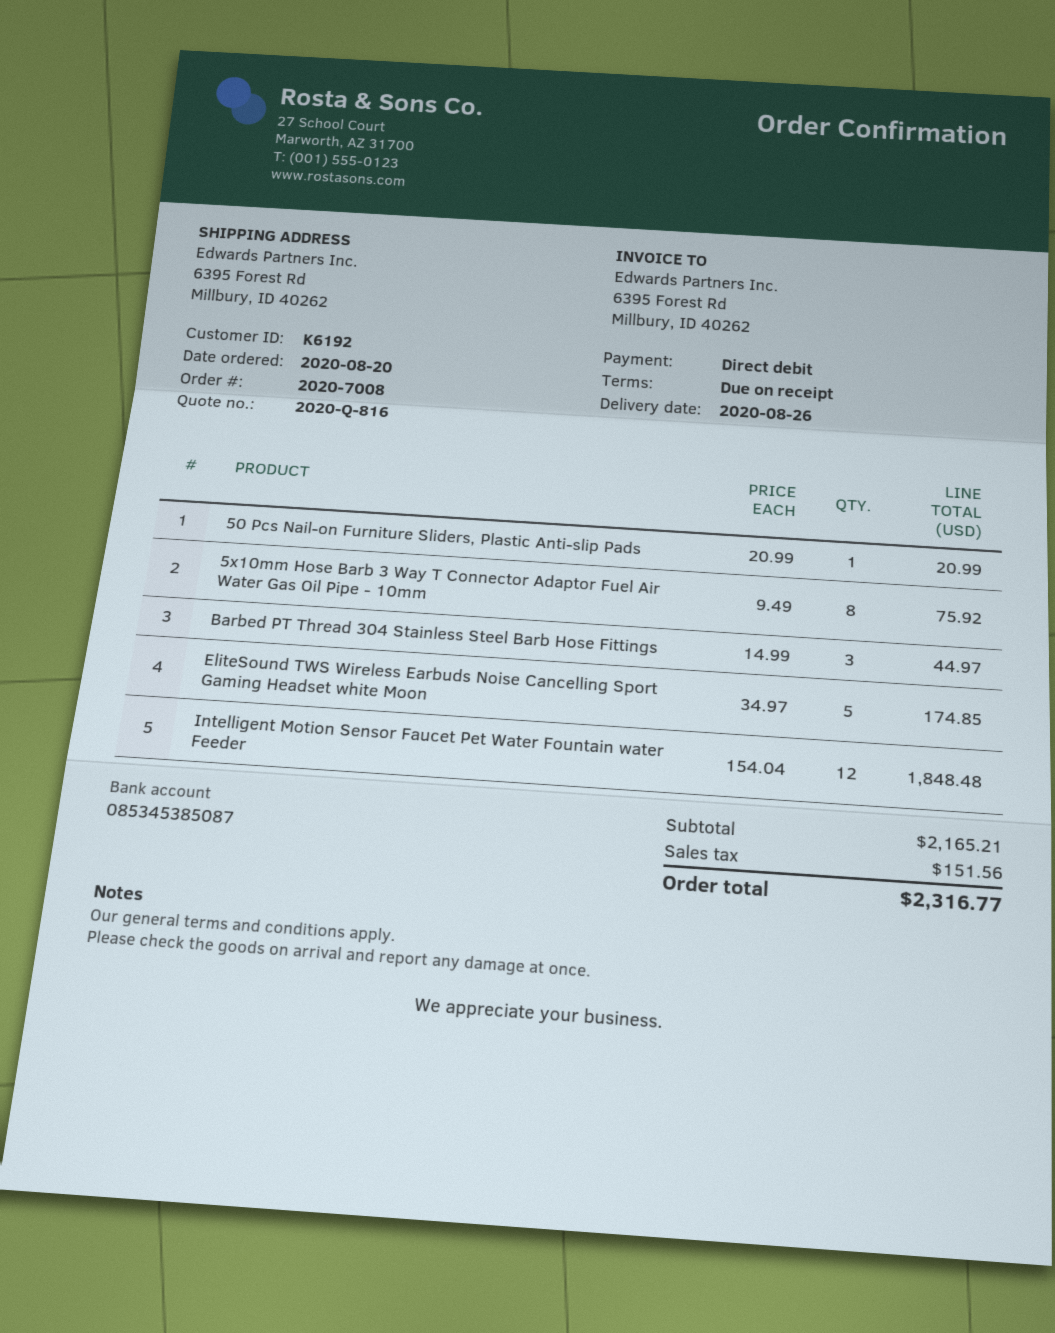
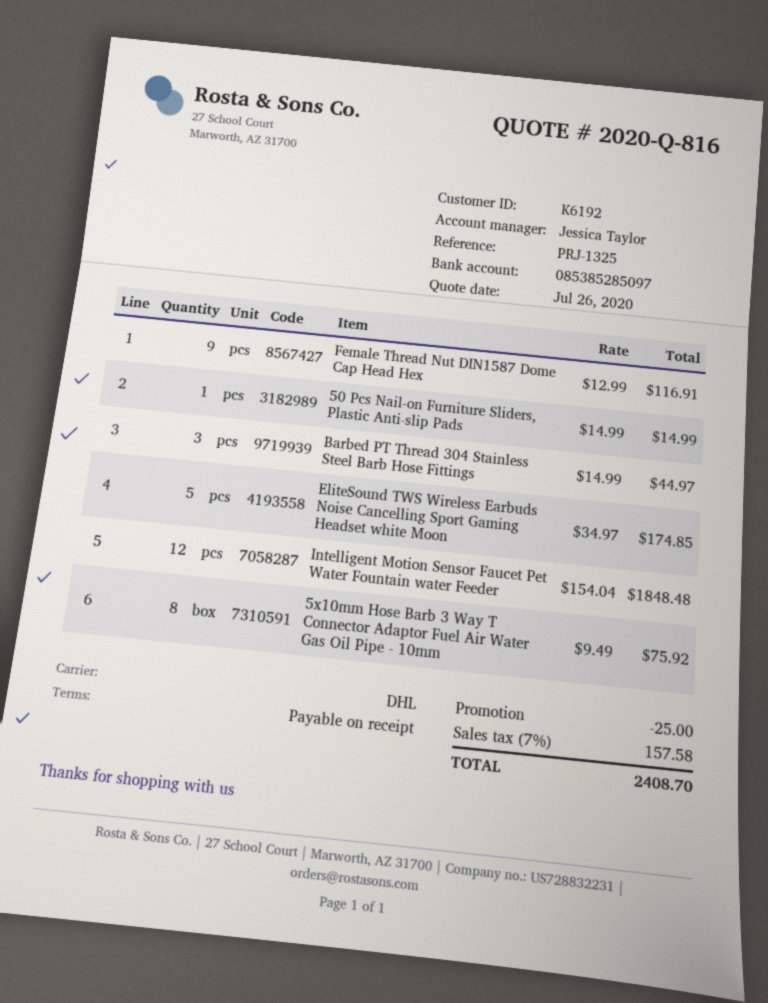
bank account: 085345385087 -> 085385285097
50 Pcs Nail-on Furniture Sliders, Plastic Anti-slip Pads: 1 x 20.99 = 20.99 -> 1 x 14.99 = 14.99
Female Thread Nut DIN1587 Dome Cap Head Hex: none -> 9 x 12.99 = 116.91
discount: none -> 25.00
tax: 151.56 -> 157.58
total: 2316.77 -> 2408.70

